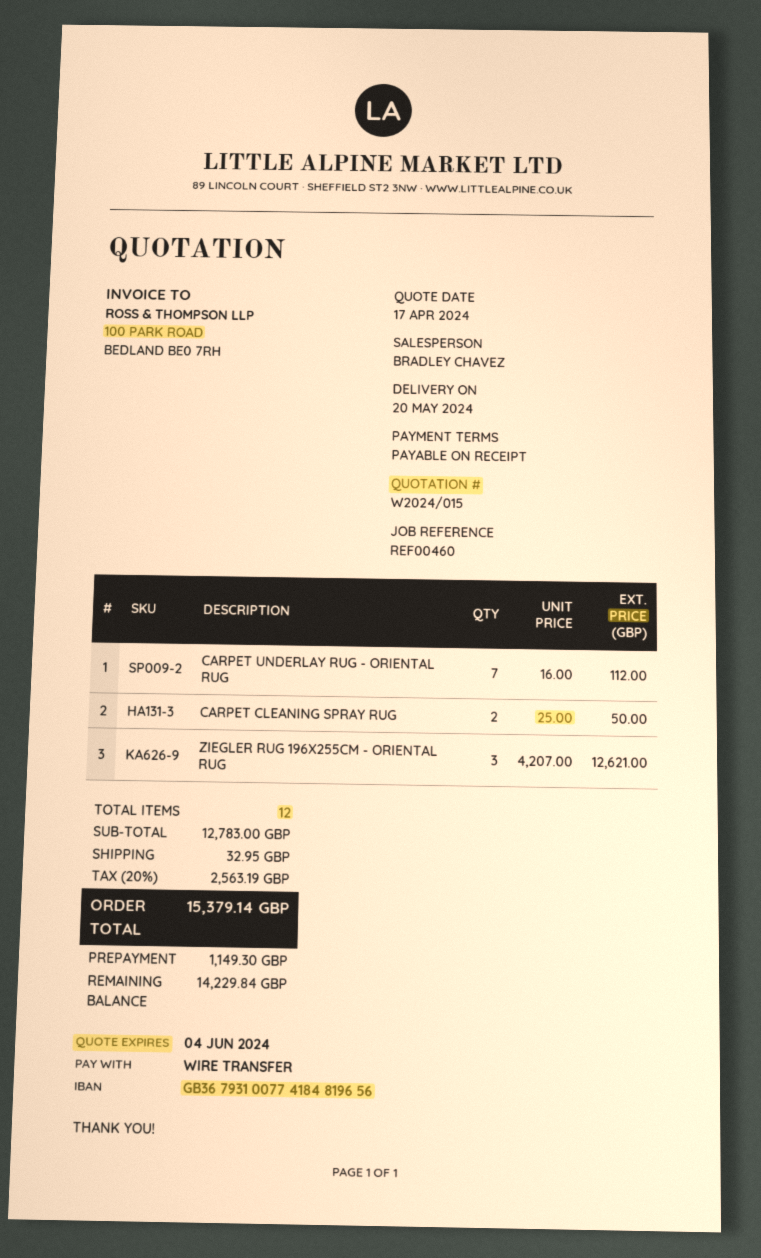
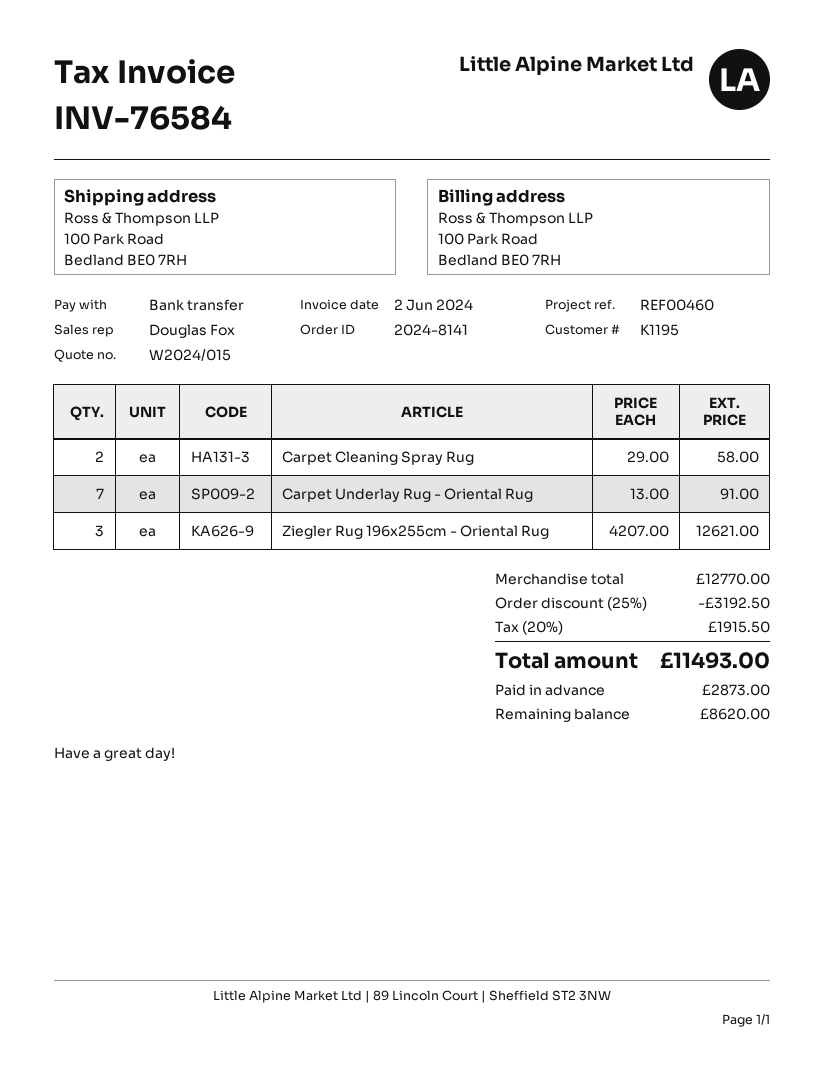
sales rep: BRADLEY CHAVEZ -> Douglas Fox
CARPET UNDERLAY RUG - ORIENTAL RUG: 7 x 16.00 = 112.00 -> 7 x 13.00 = 91.00
CARPET CLEANING SPRAY RUG: 2 x 25.00 = 50.00 -> 2 x 29.00 = 58.00
subtotal: 12783.00 -> 12770.00
discount: none -> 25% = 3192.50
shipping: 32.95 -> none
tax: 20% = 2563.19 -> 20% = 1915.50
total: 15379.14 -> 11493.00
deposit: 1149.30 -> 2873.00
balance: 14229.84 -> 8620.00

